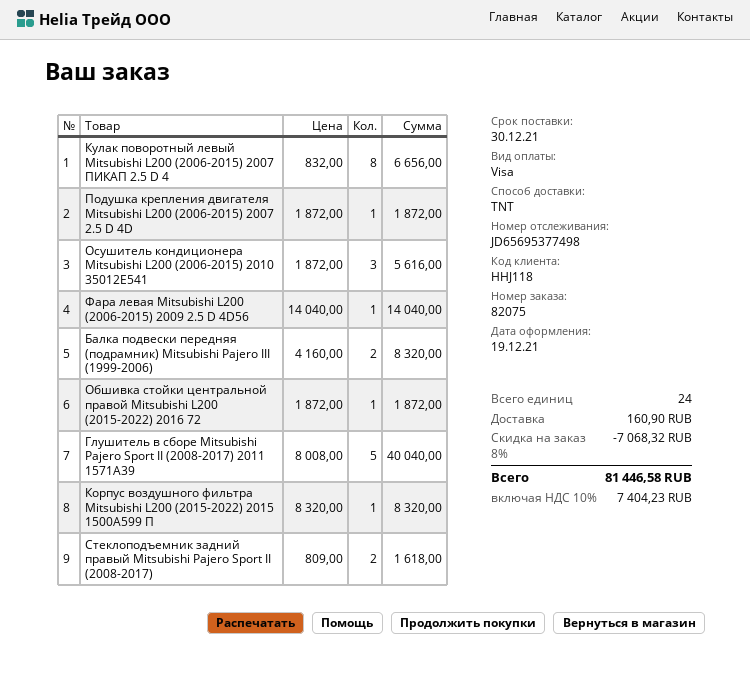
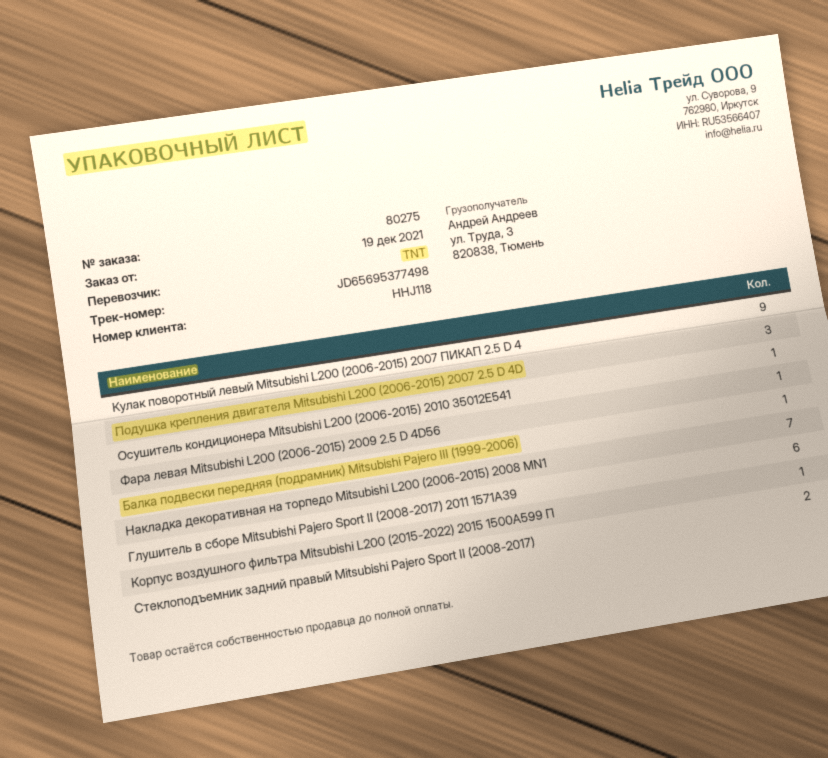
order number: 82075 -> 80275
Кулак поворотный левый Mitsubishi L200 (2006-2015) 2007 ПИКАП 2.5 D 4: 8 -> 9
Подушка крепления двигателя Mitsubishi L200 (2006-2015) 2007 2.5 D 4D: 1 -> 3
Осушитель кондиционера Mitsubishi L200 (2006-2015) 2010 35012E541: 3 -> 1
Балка подвески передняя (подрамник) Mitsubishi Pajero III (1999-2006): 2 -> 1
Обшивка стойки центральной правой Mitsubishi L200 (2015-2022) 2016 72: 1 -> none
Глушитель в сборе Mitsubishi Pajero Sport II (2008-2017) 2011 1571A39: 5 -> 6
Накладка декоративная на торпедо Mitsubishi L200 (2006-2015) 2008 MN1: none -> 7

